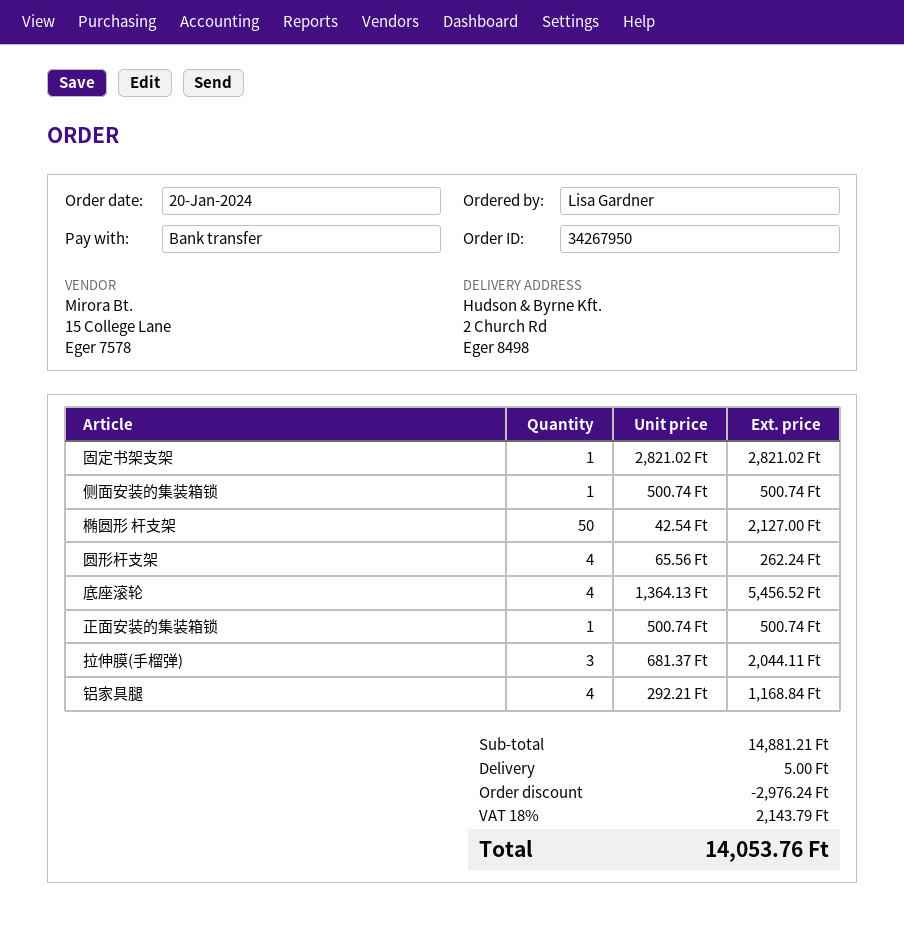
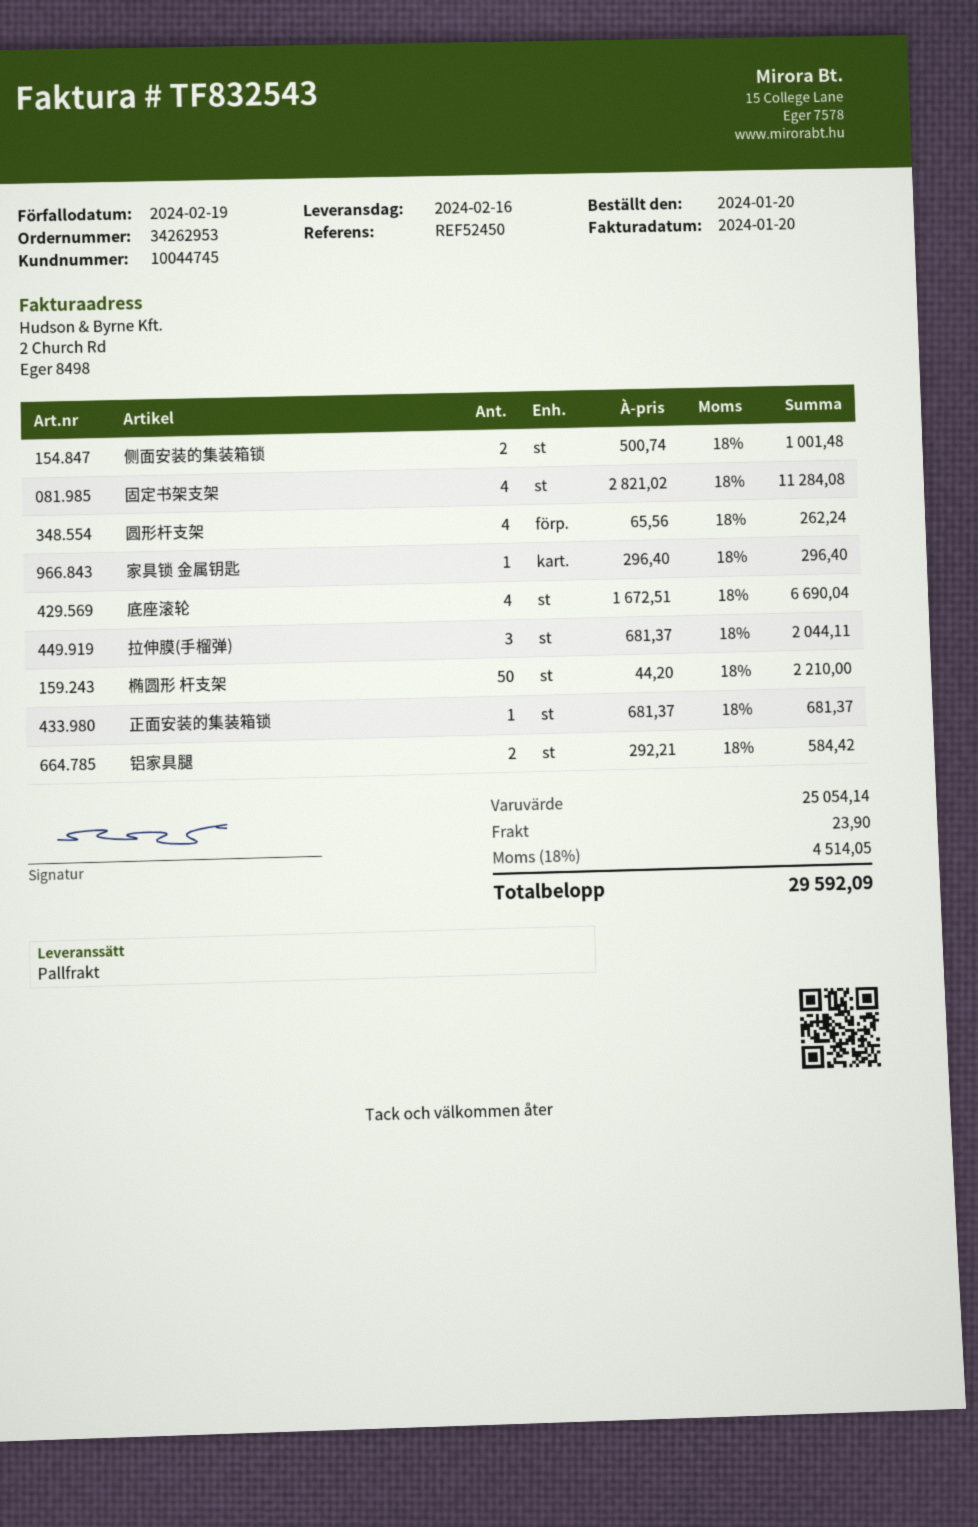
order number: 34267950 -> 34262953
固定书架支架: 1 x 2821.02 = 2821.02 -> 4 x 2821.02 = 11284.08
侧面安装的集装箱锁: 1 x 500.74 = 500.74 -> 2 x 500.74 = 1001.48
椭圆形 杆支架: 50 x 42.54 = 2127.00 -> 50 x 44.20 = 2210.00
底座滚轮: 4 x 1364.13 = 5456.52 -> 4 x 1672.51 = 6690.04
正面安装的集装箱锁: 1 x 500.74 = 500.74 -> 1 x 681.37 = 681.37
铝家具腿: 4 x 292.21 = 1168.84 -> 2 x 292.21 = 584.42
家具锁 金属钥匙: none -> 1 x 296.40 = 296.40
subtotal: 14881.21 -> 25054.14
discount: 2976.24 -> none
shipping: 5.00 -> 23.90
tax: 18% = 2143.79 -> 18% = 4514.05
total: 14053.76 -> 29592.09

